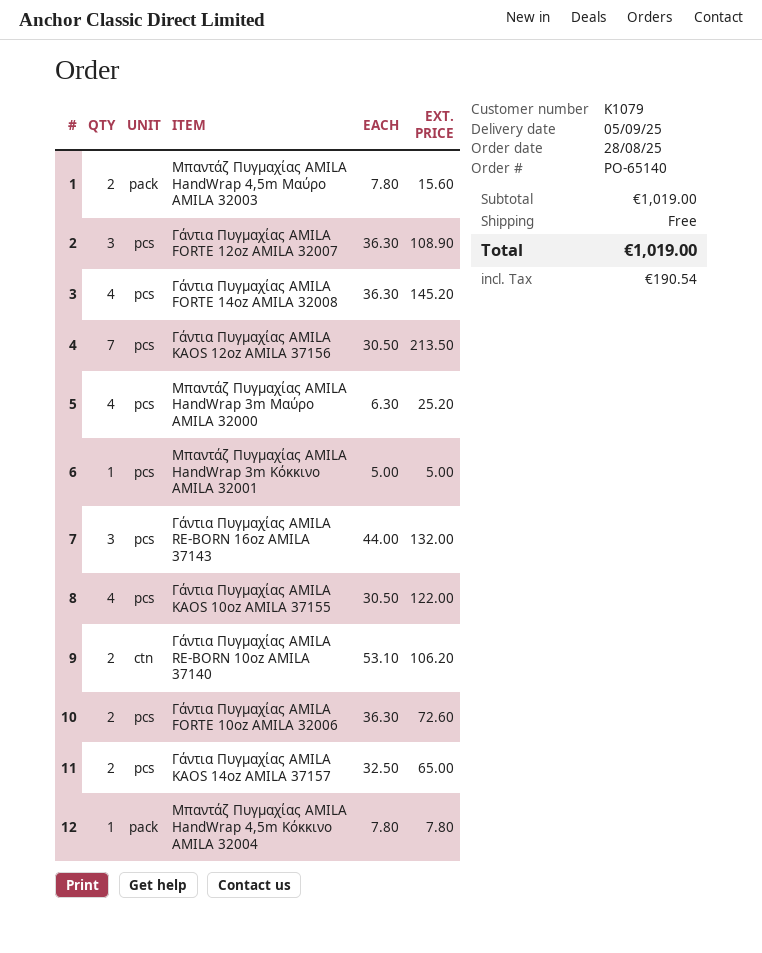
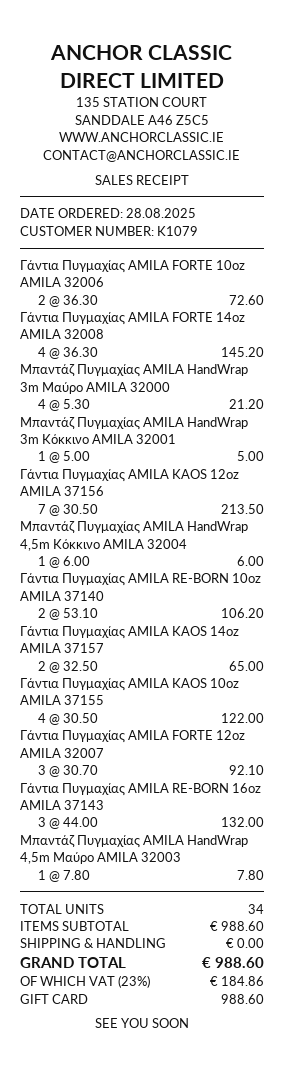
Μπαντάζ Πυγμαχίας AMILA HandWrap 4,5m Μαύρο AMILA 32003: 2 x 7.80 = 15.60 -> 1 x 7.80 = 7.80
Γάντια Πυγμαχίας AMILA FORTE 12oz AMILA 32007: 3 x 36.30 = 108.90 -> 3 x 30.70 = 92.10
Μπαντάζ Πυγμαχίας AMILA HandWrap 3m Μαύρο AMILA 32000: 4 x 6.30 = 25.20 -> 4 x 5.30 = 21.20
Μπαντάζ Πυγμαχίας AMILA HandWrap 4,5m Κόκκινο AMILA 32004: 1 x 7.80 = 7.80 -> 1 x 6.00 = 6.00
subtotal: 1019.00 -> 988.60
tax: 190.54 -> 184.86
total: 1019.00 -> 988.60

